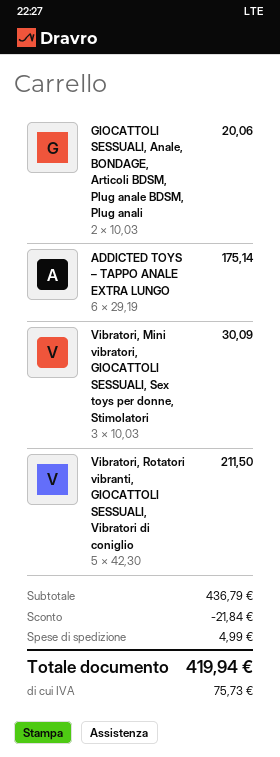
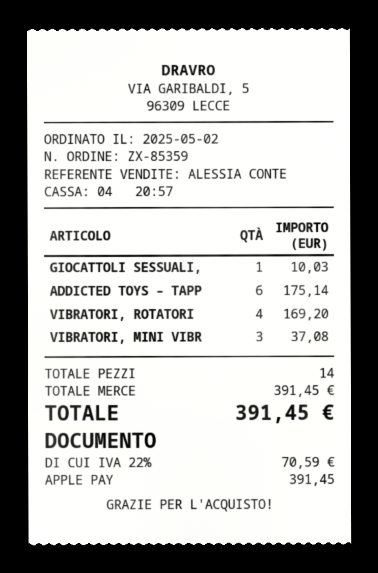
GIOCATTOLI SESSUALI, Anale, BONDAGE, Articoli BDSM, Plug anale BDSM, Plug anali: 2 for 20.06 -> 1 for 10.03
Vibratori, Mini vibratori, GIOCATTOLI SESSUALI, Sex toys per donne, Stimolatori: 3 for 30.09 -> 3 for 37.08
Vibratori, Rotatori vibranti, GIOCATTOLI SESSUALI, Vibratori di coniglio: 5 for 211.50 -> 4 for 169.20
subtotal: 436.79 -> 391.45
discount: 21.84 -> none
shipping: 4.99 -> none
tax: 75.73 -> 70.59
total: 419.94 -> 391.45

